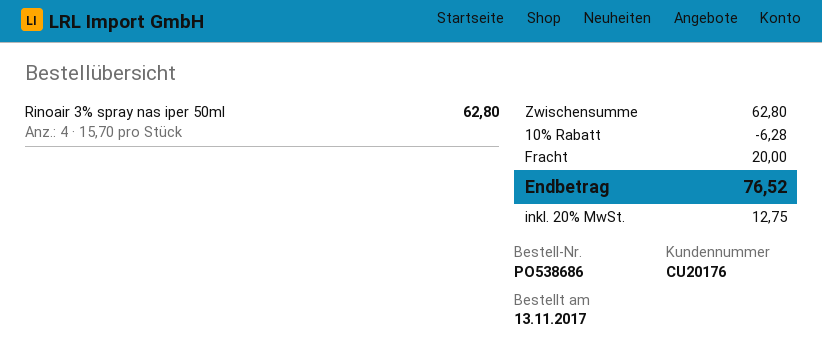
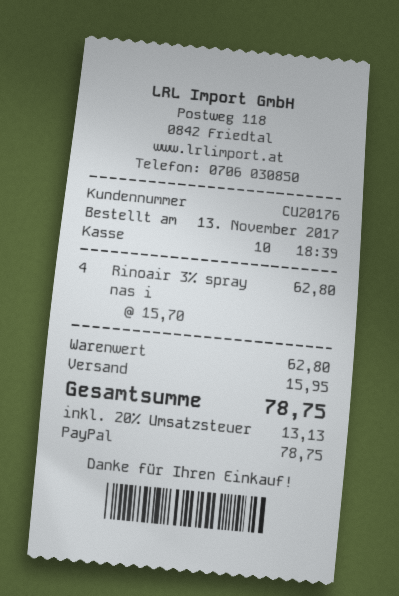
discount: 10% = 6.28 -> none
shipping: 20.00 -> 15.95
tax: 20% = 12.75 -> 20% = 13.13
total: 76.52 -> 78.75

